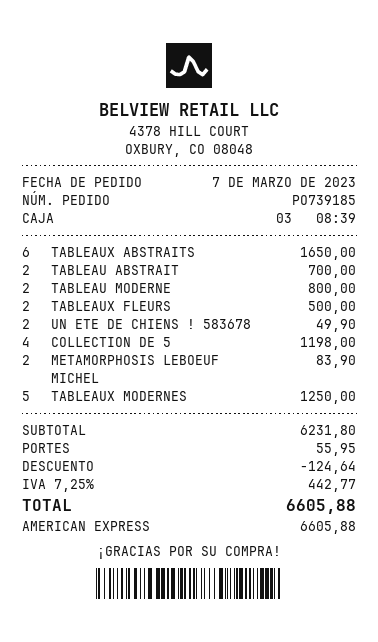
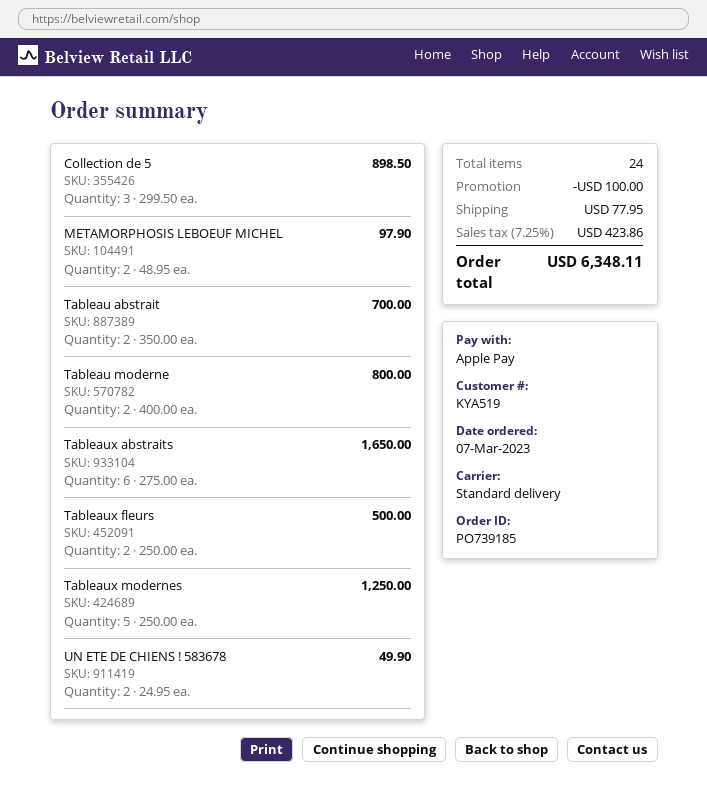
payment method: American Express -> Apple Pay
COLLECTION DE 5: 4 for 1198.00 -> 3 for 898.50
METAMORPHOSIS LEBOEUF MICHEL: 2 for 83.90 -> 2 for 97.90
discount: 124.64 -> 100.00
shipping: 55.95 -> 77.95
tax: 7.25% = 442.77 -> 7.25% = 423.86
total: 6605.88 -> 6348.11

